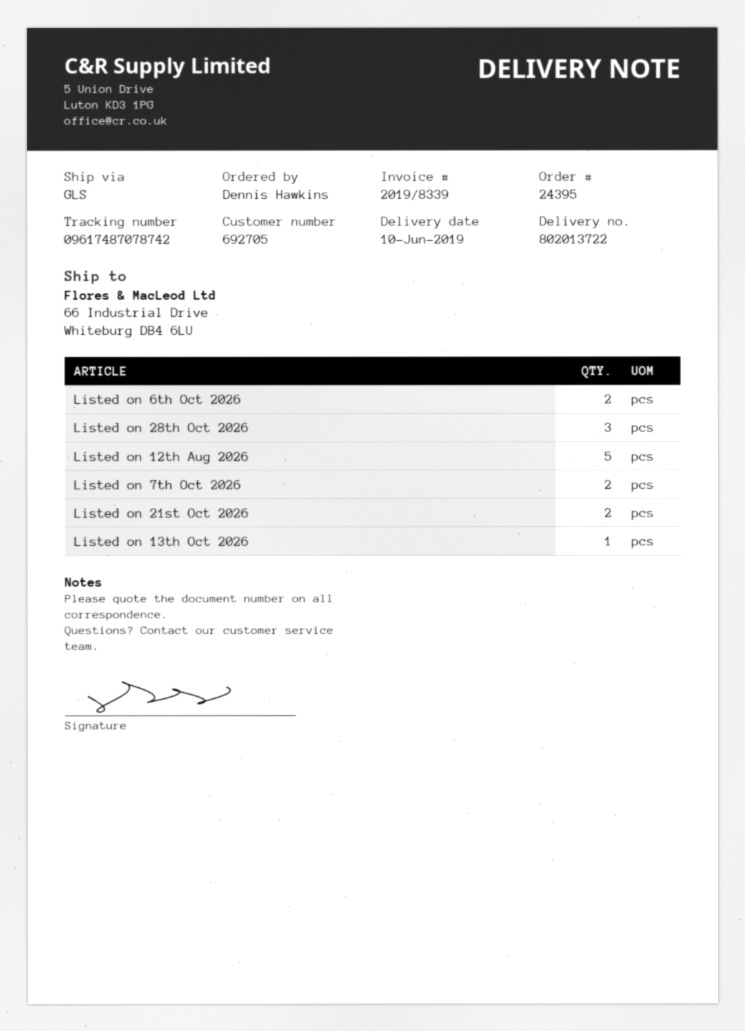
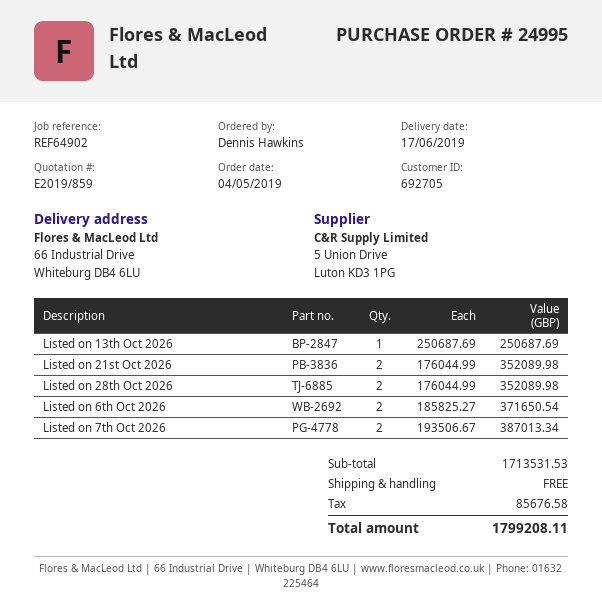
order number: 24395 -> 24995
delivery date: 2019-06-10 -> 2019-06-17
Listed on 28th Oct 2026: 3 -> 2
Listed on 12th Aug 2026: 5 -> none

